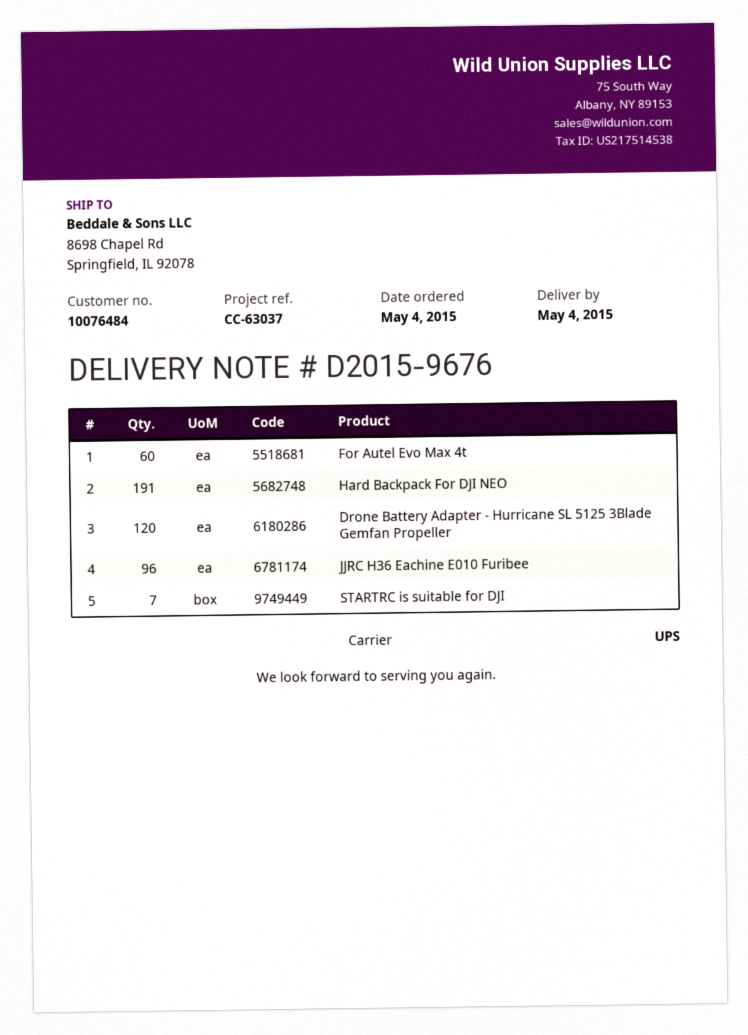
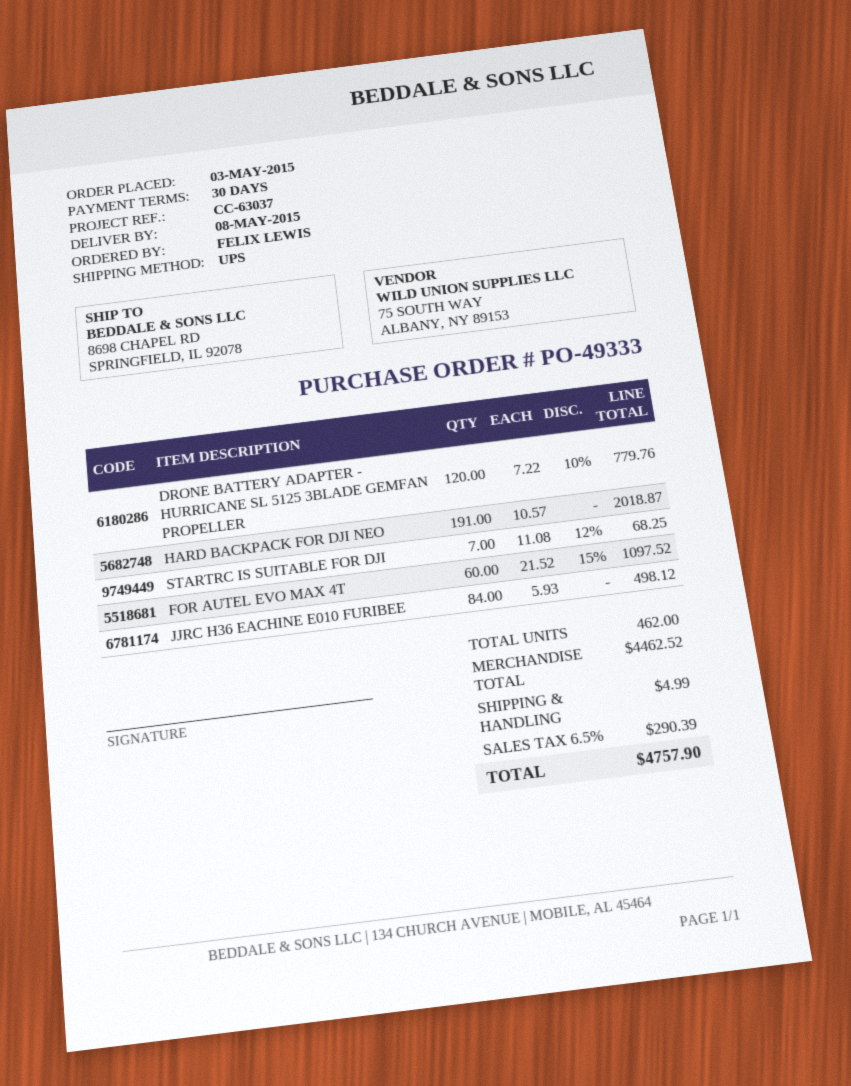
order date: 2015-05-04 -> 2015-05-03
delivery date: 2015-05-04 -> 2015-05-08
JJRC H36 Eachine E010 Furibee: 96 -> 84

